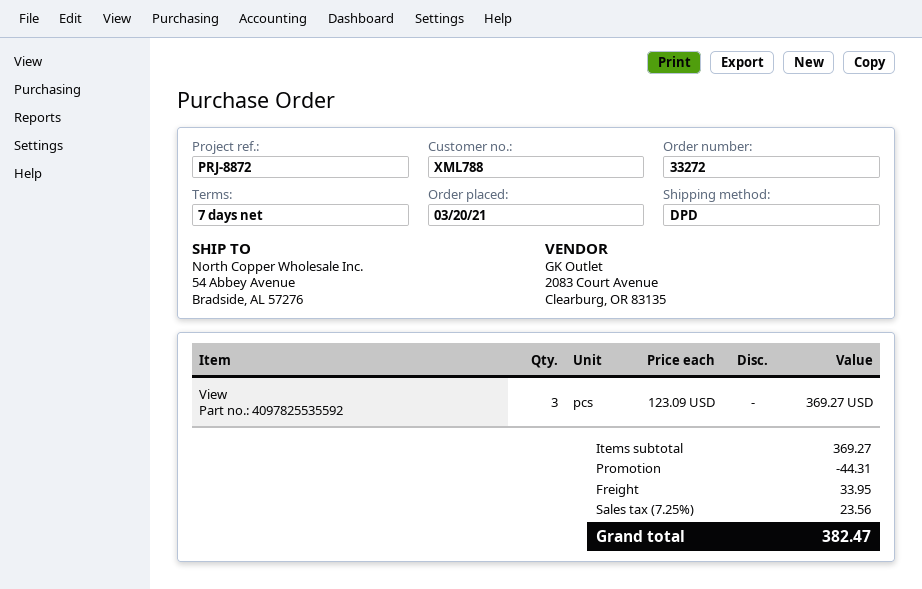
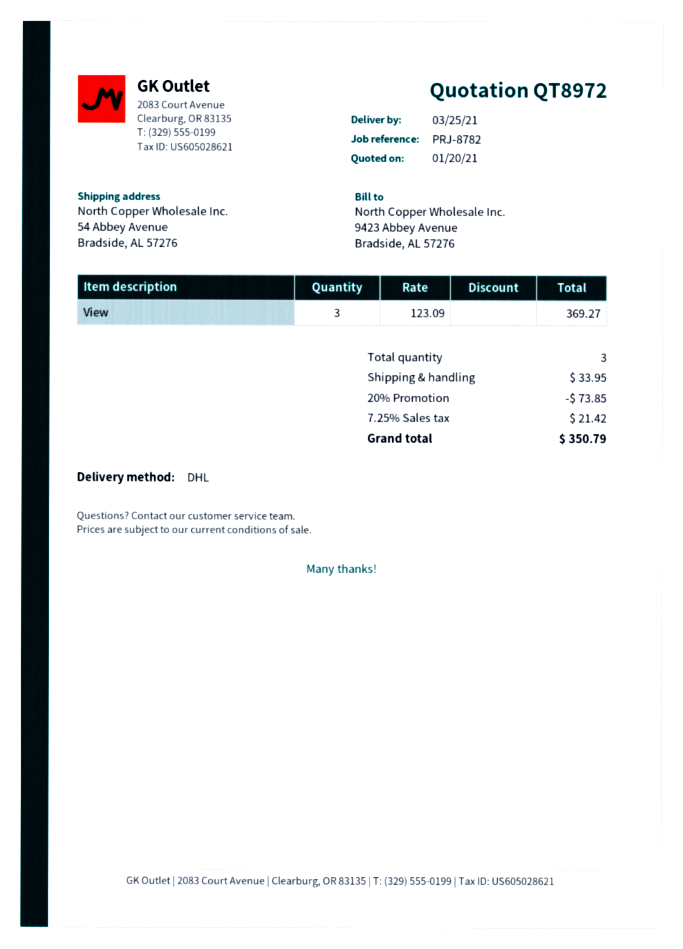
reference: PRJ-8872 -> PRJ-8782
shipping method: DPD -> DHL
discount: 44.31 -> 73.85
tax: 7.25% = 23.56 -> 7.25% = 21.42
total: 382.47 -> 350.79

